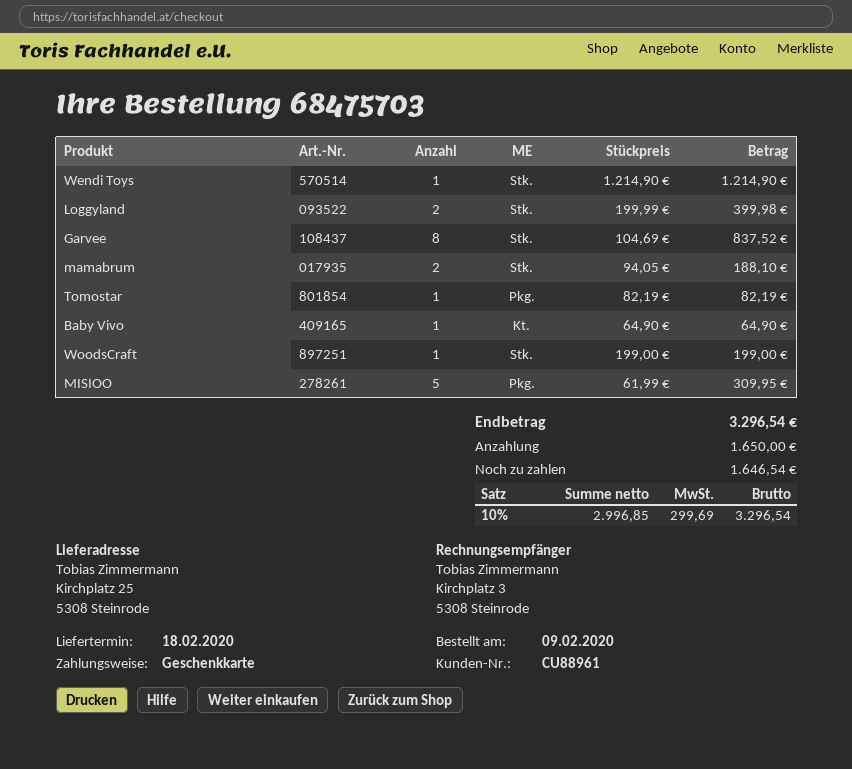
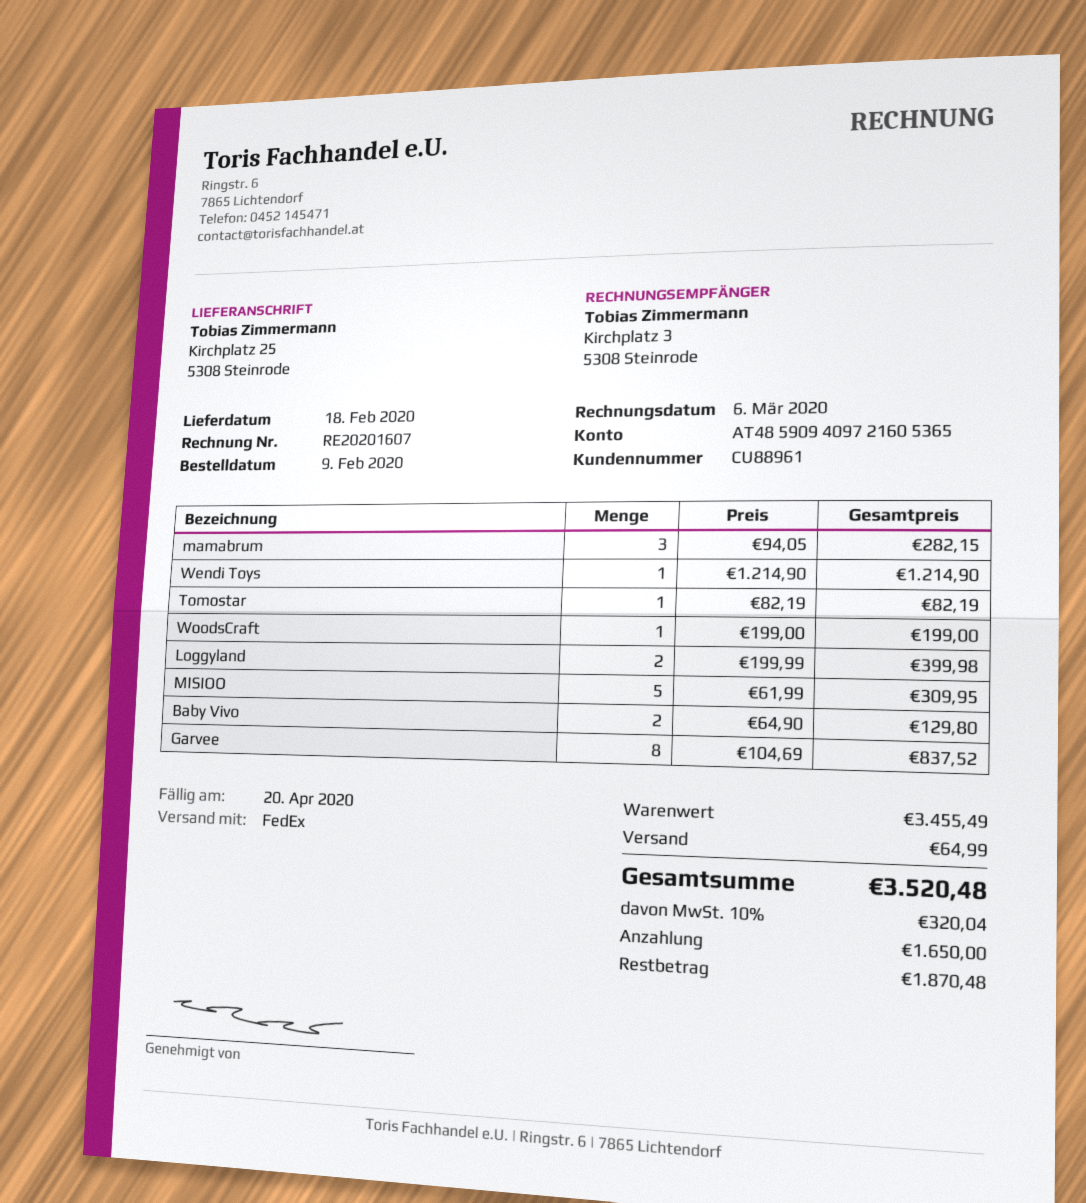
mamabrum: 2 x 94.05 = 188.10 -> 3 x 94.05 = 282.15
Baby Vivo: 1 x 64.90 = 64.90 -> 2 x 64.90 = 129.80
shipping: none -> 64.99
tax: 10% = 299.69 -> 10% = 320.04
total: 3296.54 -> 3520.48
balance: 1646.54 -> 1870.48

